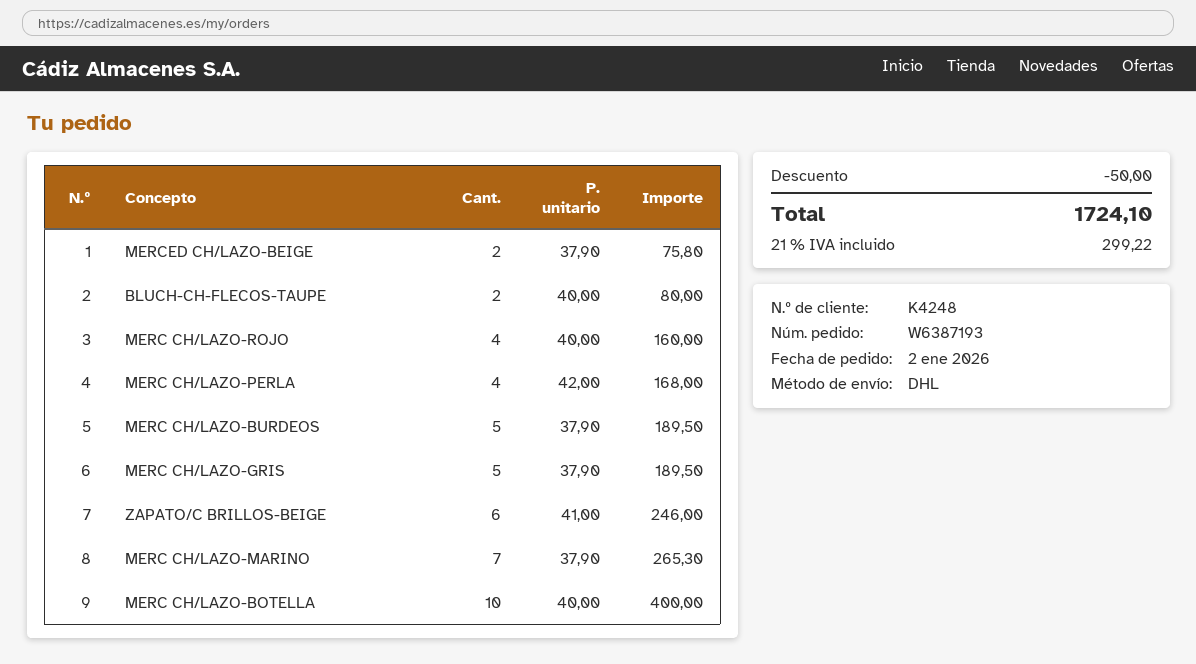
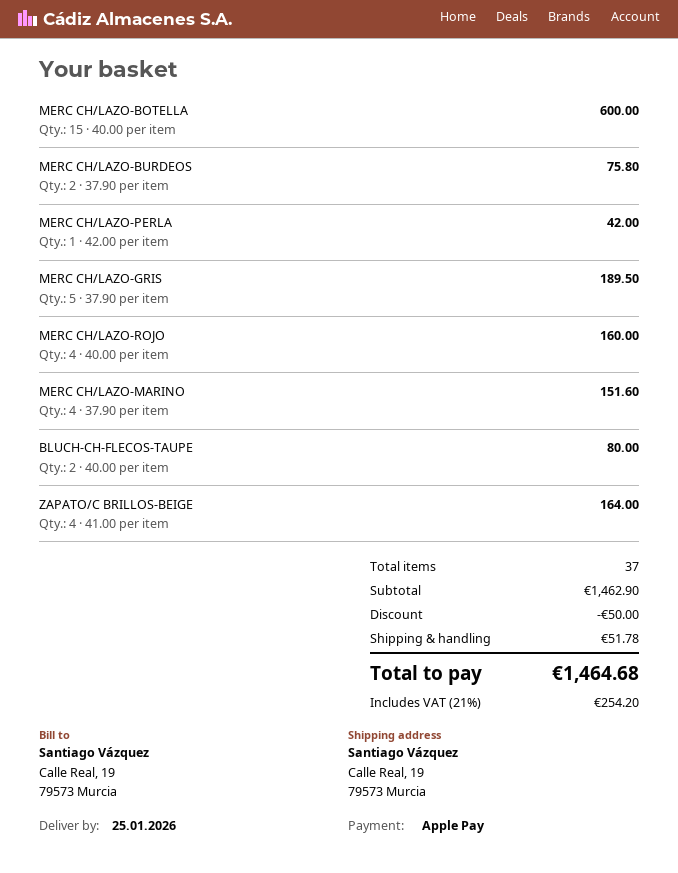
MERCED CH/LAZO-BEIGE: 2 x 37.90 = 75.80 -> none
MERC CH/LAZO-PERLA: 4 x 42.00 = 168.00 -> 1 x 42.00 = 42.00
MERC CH/LAZO-BURDEOS: 5 x 37.90 = 189.50 -> 2 x 37.90 = 75.80
ZAPATO/C BRILLOS-BEIGE: 6 x 41.00 = 246.00 -> 4 x 41.00 = 164.00
MERC CH/LAZO-MARINO: 7 x 37.90 = 265.30 -> 4 x 37.90 = 151.60
MERC CH/LAZO-BOTELLA: 10 x 40.00 = 400.00 -> 15 x 40.00 = 600.00
shipping: none -> 51.78
tax: 21% = 299.22 -> 21% = 254.20
total: 1724.10 -> 1464.68

